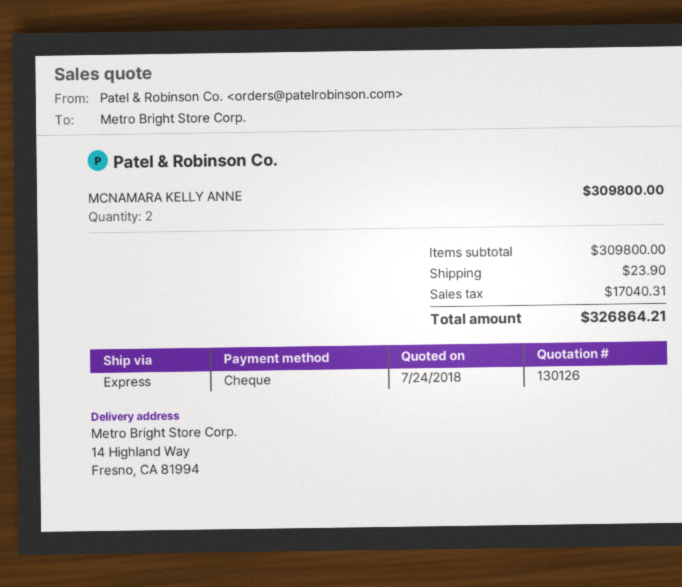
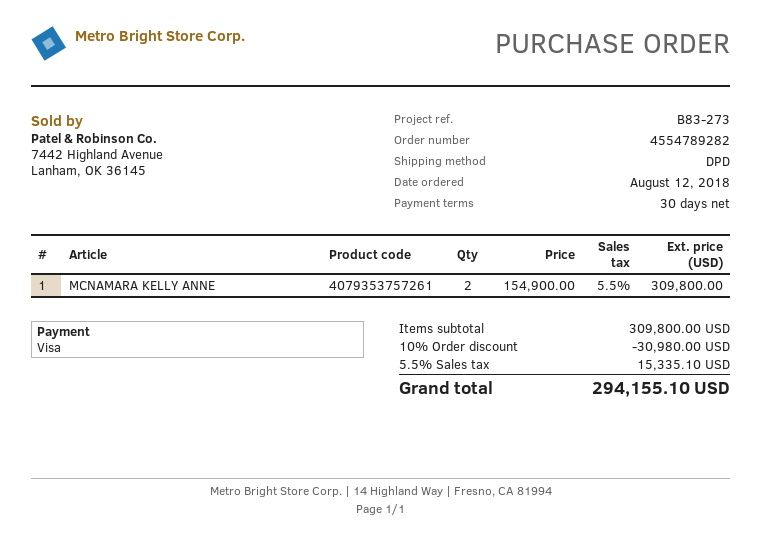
payment method: cheque -> Visa
shipping method: express -> DPD
discount: none -> 10% = 30980.00
shipping: 23.90 -> none
tax: 17040.31 -> 15335.10
total: 326864.21 -> 294155.10

